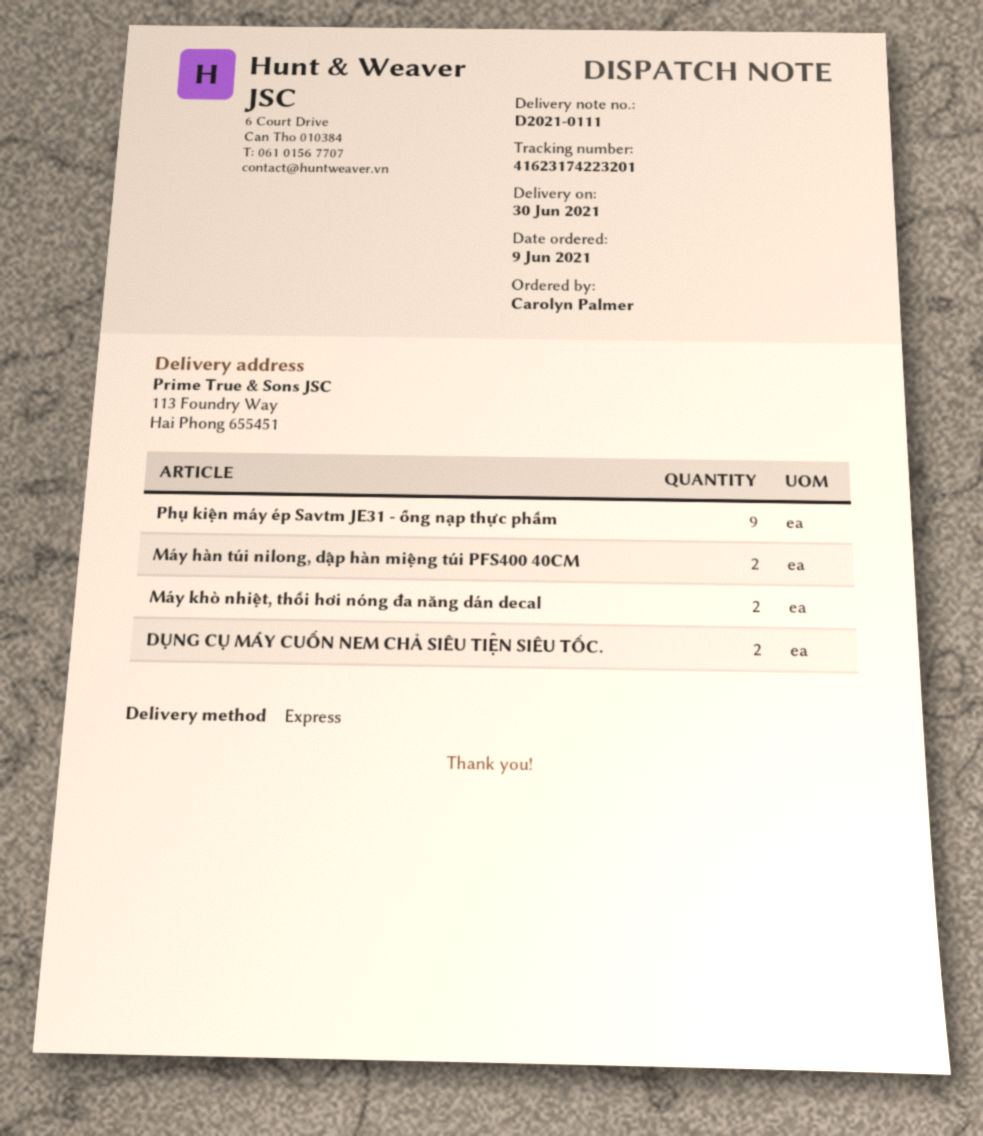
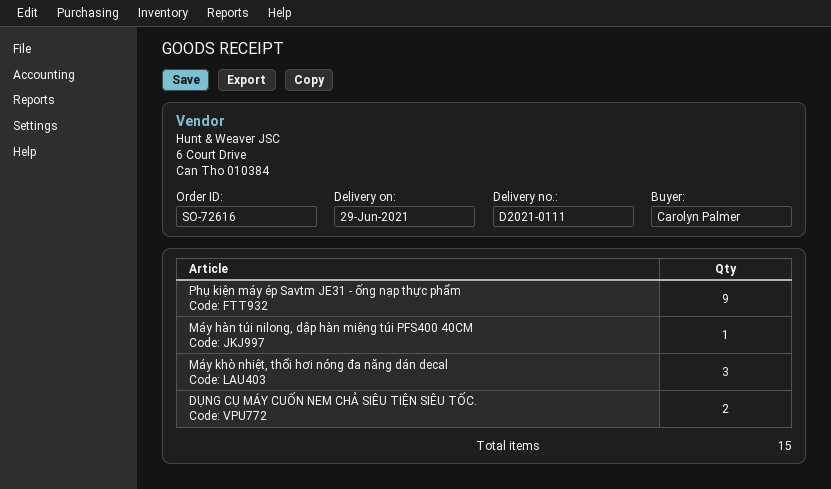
delivery date: 2021-06-30 -> 2021-06-29
Máy hàn túi nilong, dập hàn miệng túi PFS400 40CM: 2 -> 1
Máy khò nhiệt, thổi hơi nóng đa năng dán decal: 2 -> 3

